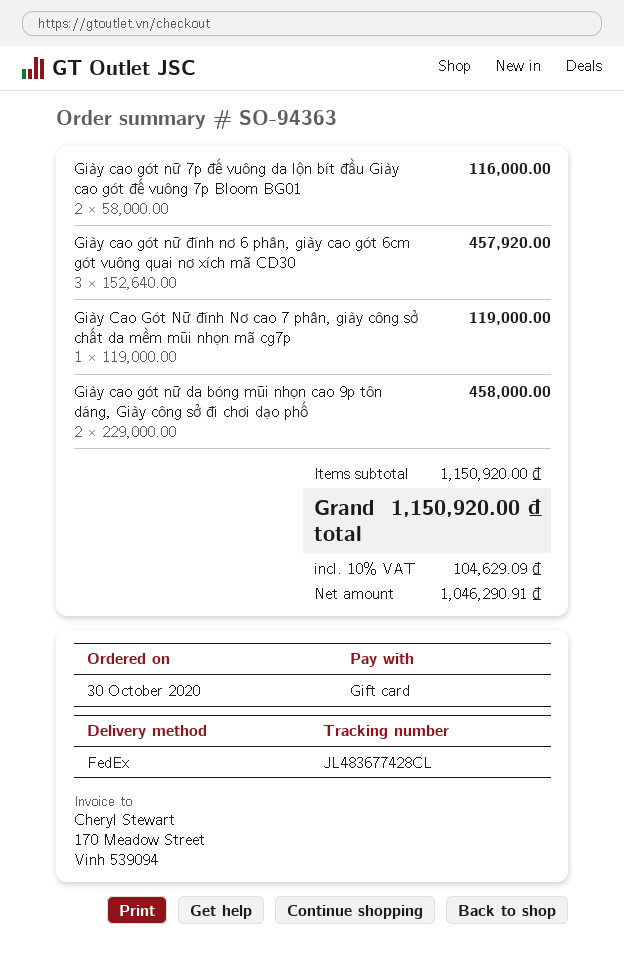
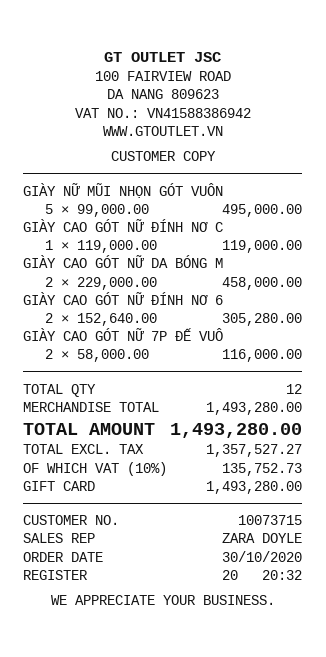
Giày cao gót nữ đính nơ 6 phân, giày cao gót 6cm gót vuông quai nơ xích mã CD30: 3 x 152640.00 = 457920.00 -> 2 x 152640.00 = 305280.00
GIÀY NỮ MŨI NHỌN GÓT VUÔN: none -> 5 x 99000.00 = 495000.00
subtotal: 1150920.00 -> 1493280.00
net: 1046290.91 -> 1357527.27
tax: 10% = 104629.09 -> 10% = 135752.73
total: 1150920.00 -> 1493280.00

